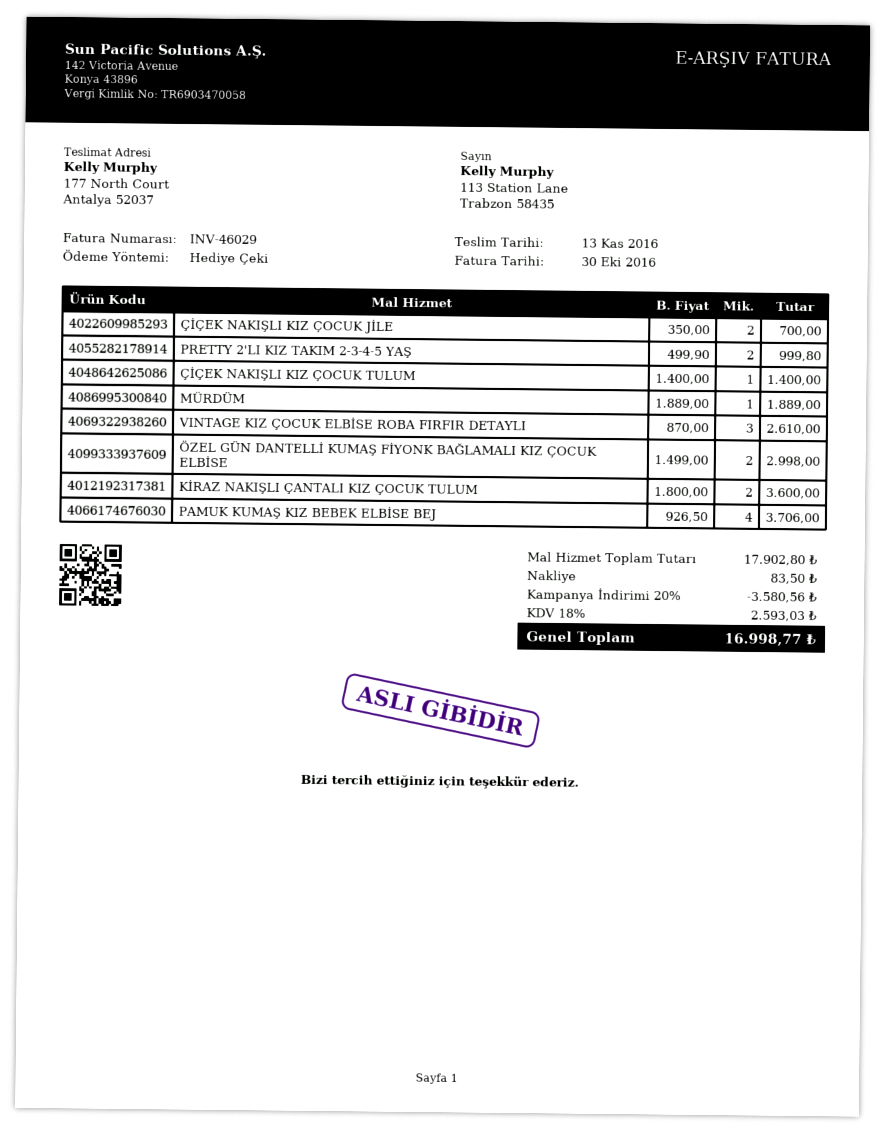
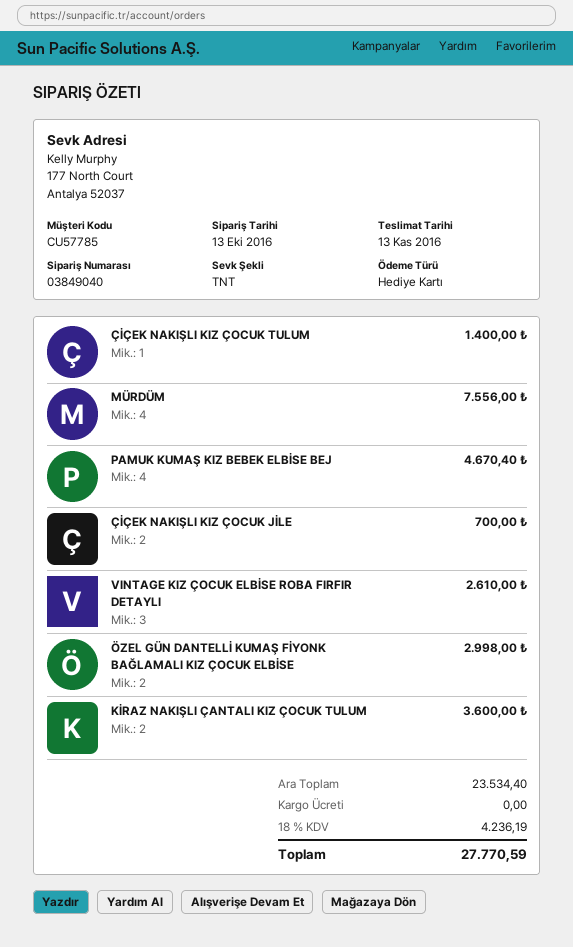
PRETTY 2'LI KIZ TAKIM 2-3-4-5 YAŞ: 2 for 999.80 -> none
MÜRDÜM: 1 for 1889.00 -> 4 for 7556.00
PAMUK KUMAŞ KIZ BEBEK ELBİSE BEJ: 4 for 3706.00 -> 4 for 4670.40
subtotal: 17902.80 -> 23534.40
discount: 20% = 3580.56 -> none
shipping: 83.50 -> 0.00
tax: 18% = 2593.03 -> 18% = 4236.19
total: 16998.77 -> 27770.59

